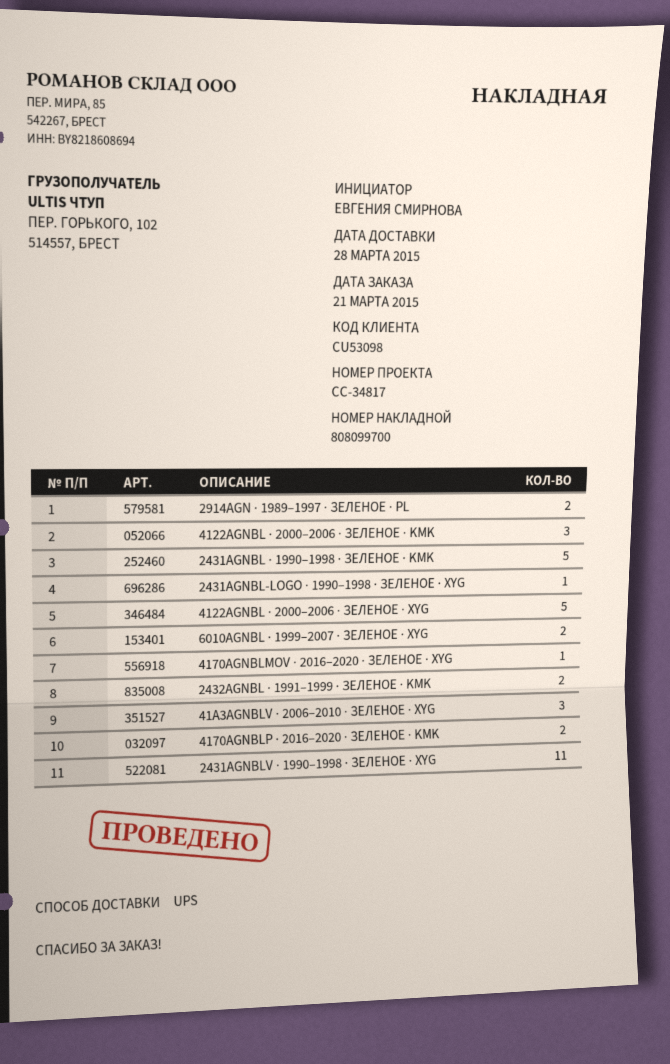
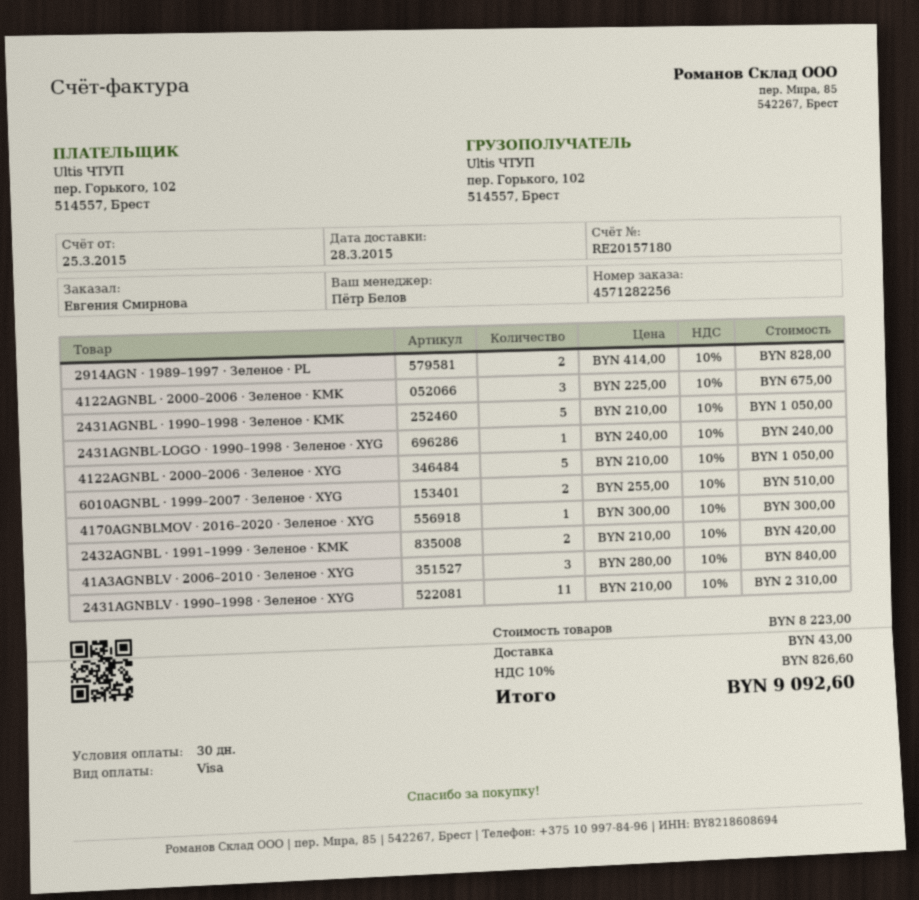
4170AGNBLP · 2016–2020 · ЗЕЛЕНОЕ · KMK: 2 -> none

